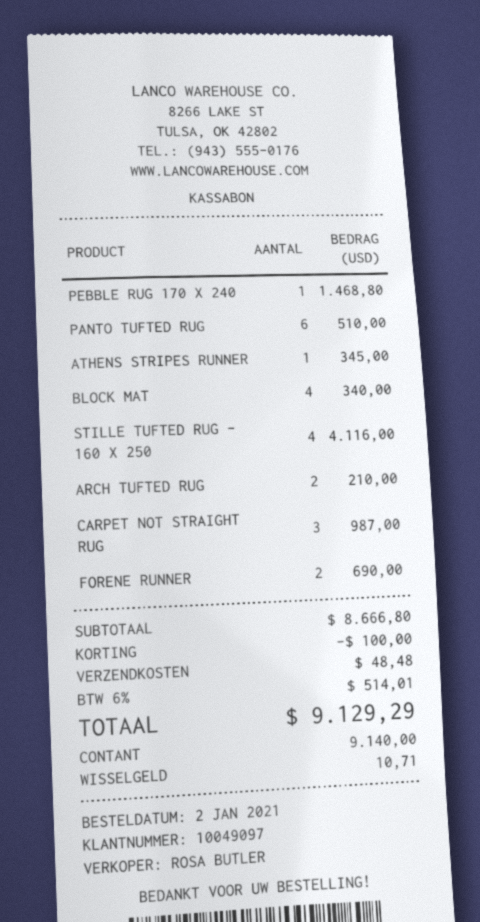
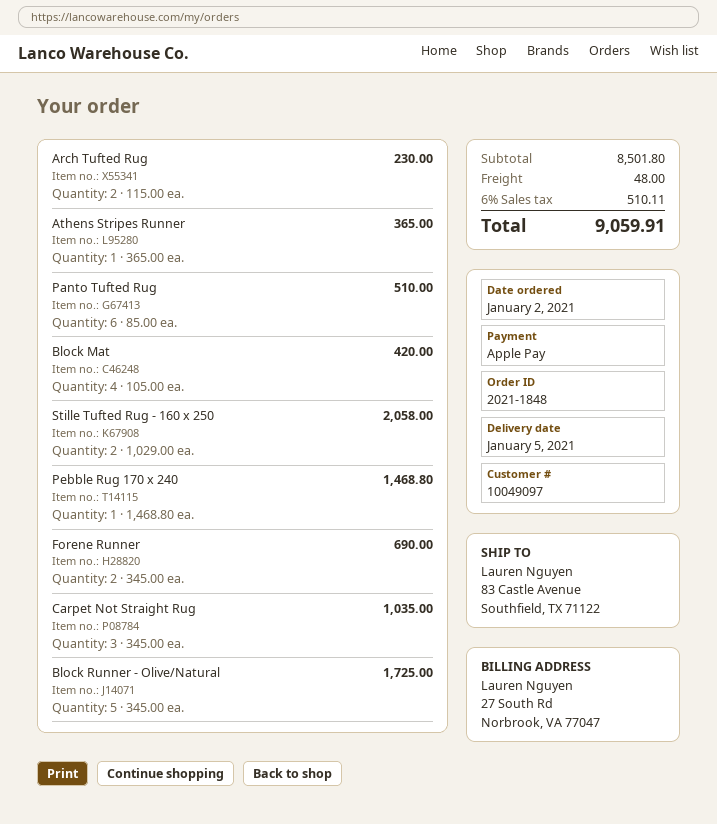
payment method: cash -> Apple Pay
ATHENS STRIPES RUNNER: 1 for 345.00 -> 1 for 365.00
BLOCK MAT: 4 for 340.00 -> 4 for 420.00
STILLE TUFTED RUG - 160 X 250: 4 for 4116.00 -> 2 for 2058.00
ARCH TUFTED RUG: 2 for 210.00 -> 2 for 230.00
CARPET NOT STRAIGHT RUG: 3 for 987.00 -> 3 for 1035.00
Block Runner - Olive/Natural: none -> 5 for 1725.00
subtotal: 8666.80 -> 8501.80
discount: 100.00 -> none
shipping: 48.48 -> 48.00
tax: 6% = 514.01 -> 6% = 510.11
total: 9129.29 -> 9059.91

